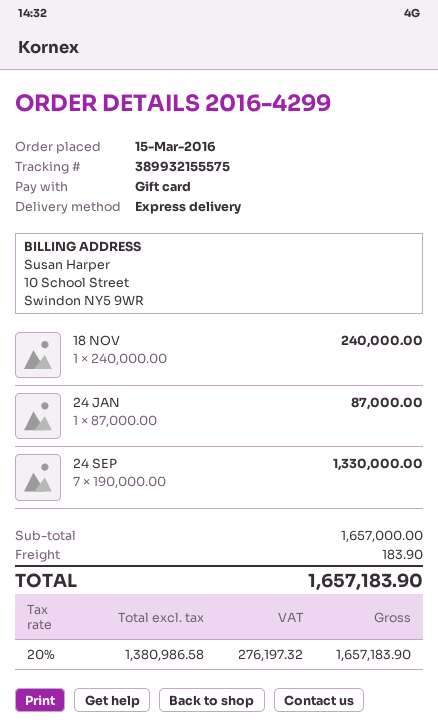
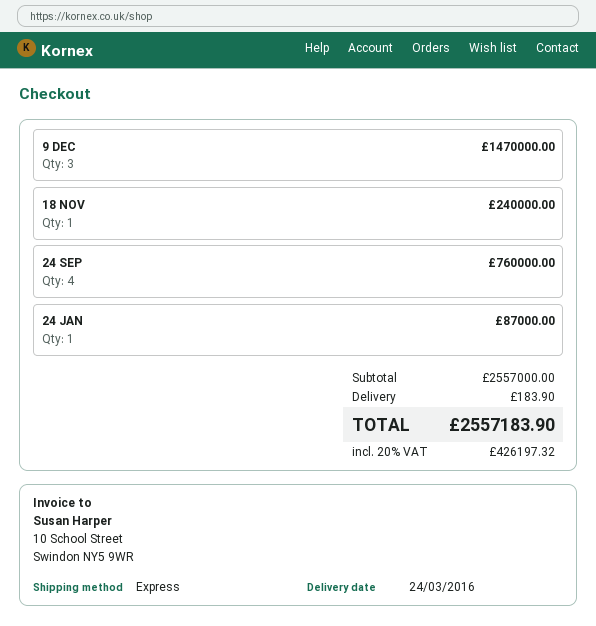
24 SEP: 7 for 1330000.00 -> 4 for 760000.00
9 DEC: none -> 3 for 1470000.00
subtotal: 1657000.00 -> 2557000.00
tax: 20% = 276197.32 -> 20% = 426197.32
total: 1657183.90 -> 2557183.90

